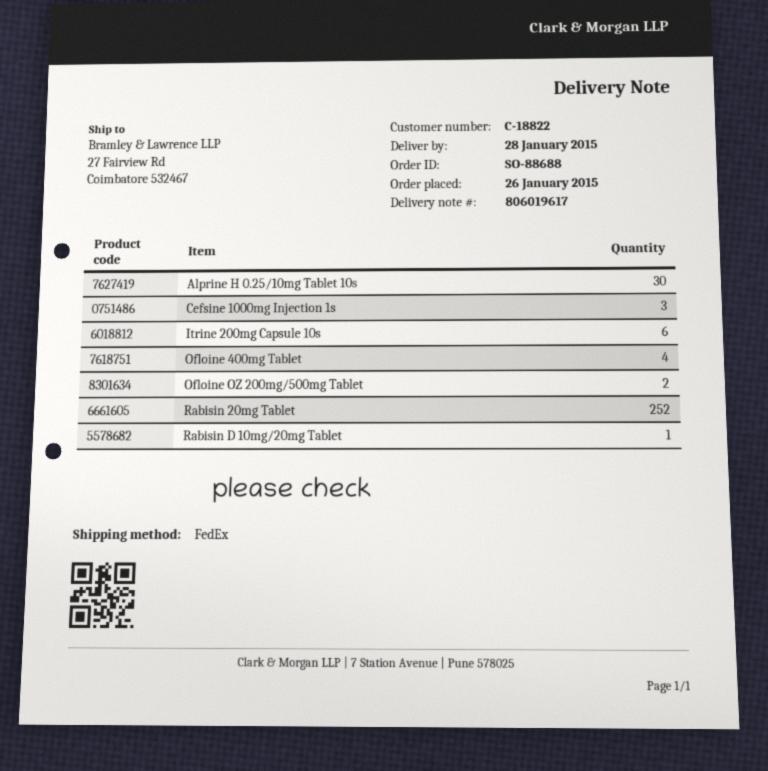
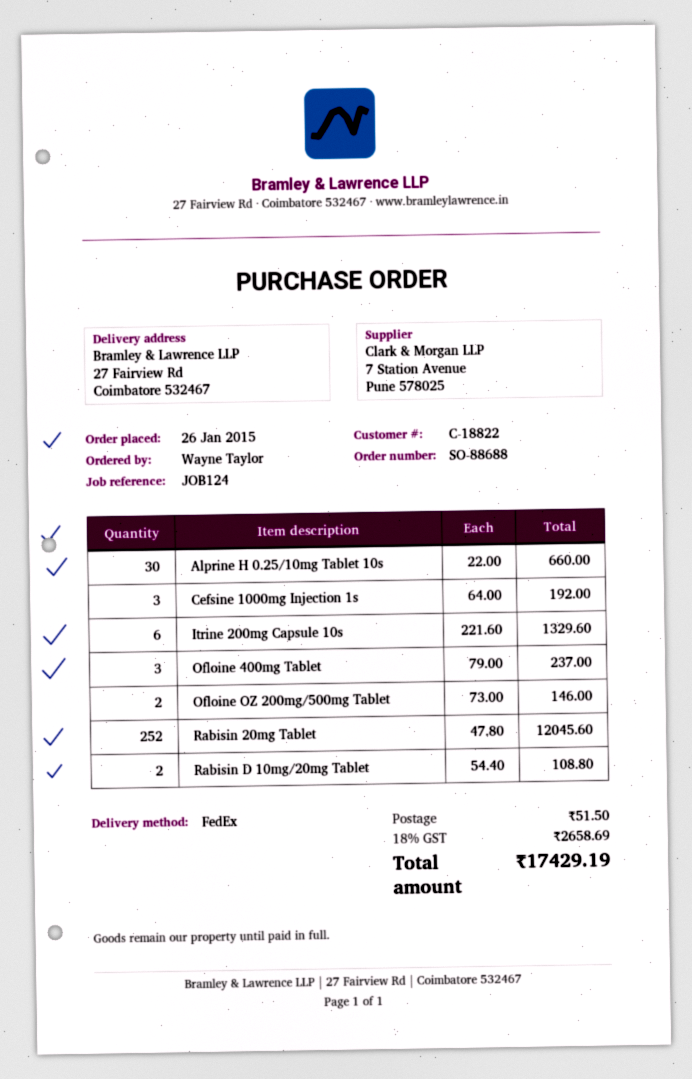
Ofloine 400mg Tablet: 4 -> 3
Rabisin D 10mg/20mg Tablet: 1 -> 2

